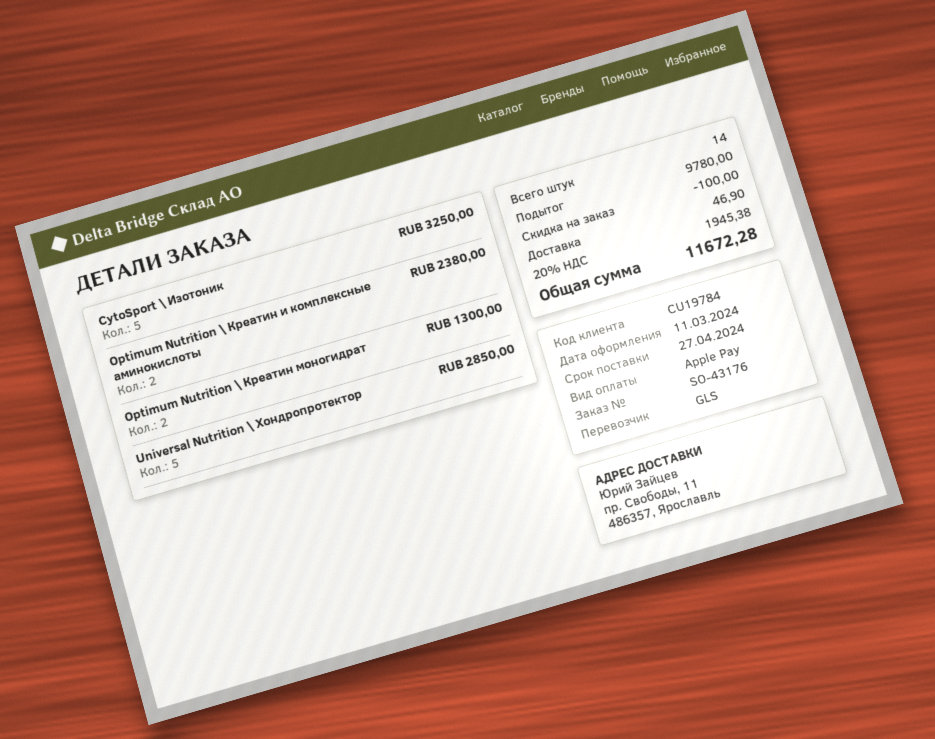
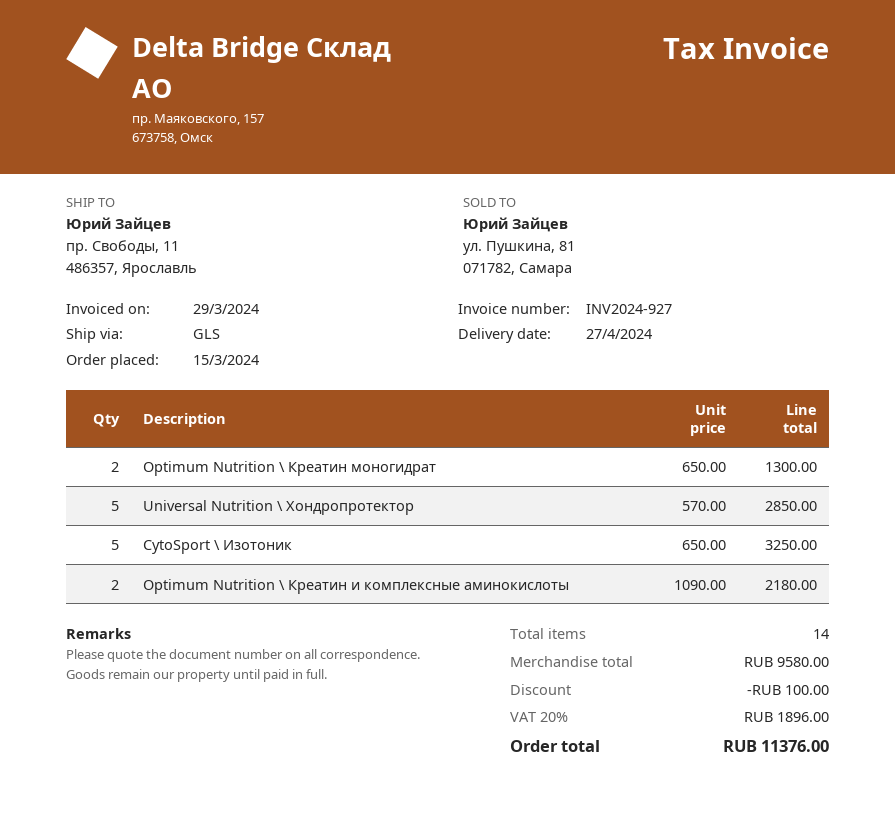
order date: 2024-03-11 -> 2024-03-15
Optimum Nutrition \ Креатин и комплексные аминокислоты: 2 for 2380.00 -> 2 for 2180.00
subtotal: 9780.00 -> 9580.00
shipping: 46.90 -> none
tax: 20% = 1945.38 -> 20% = 1896.00
total: 11672.28 -> 11376.00

